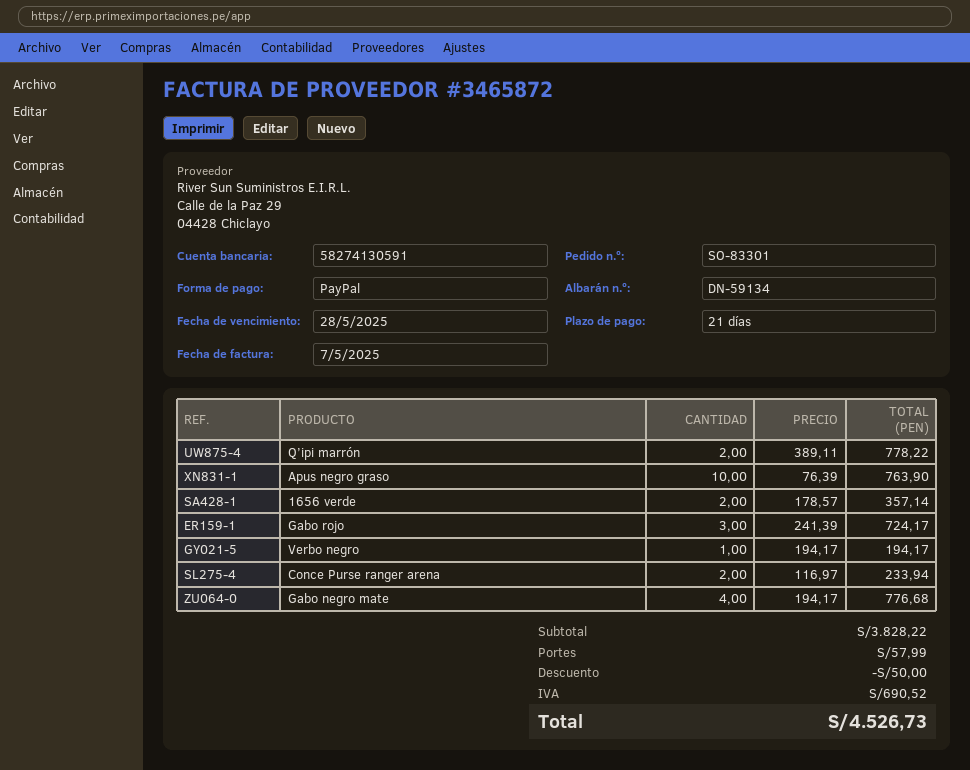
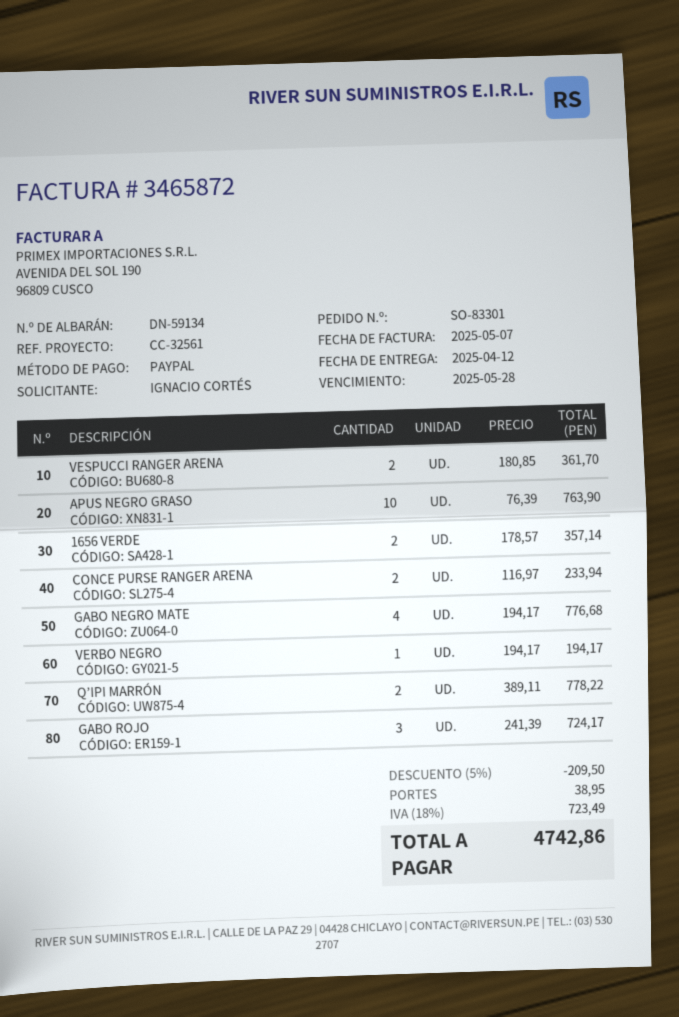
VESPUCCI RANGER ARENA: none -> 2 x 180.85 = 361.70
discount: 50.00 -> 209.50
shipping: 57.99 -> 38.95
tax: 690.52 -> 723.49
total: 4526.73 -> 4742.86

